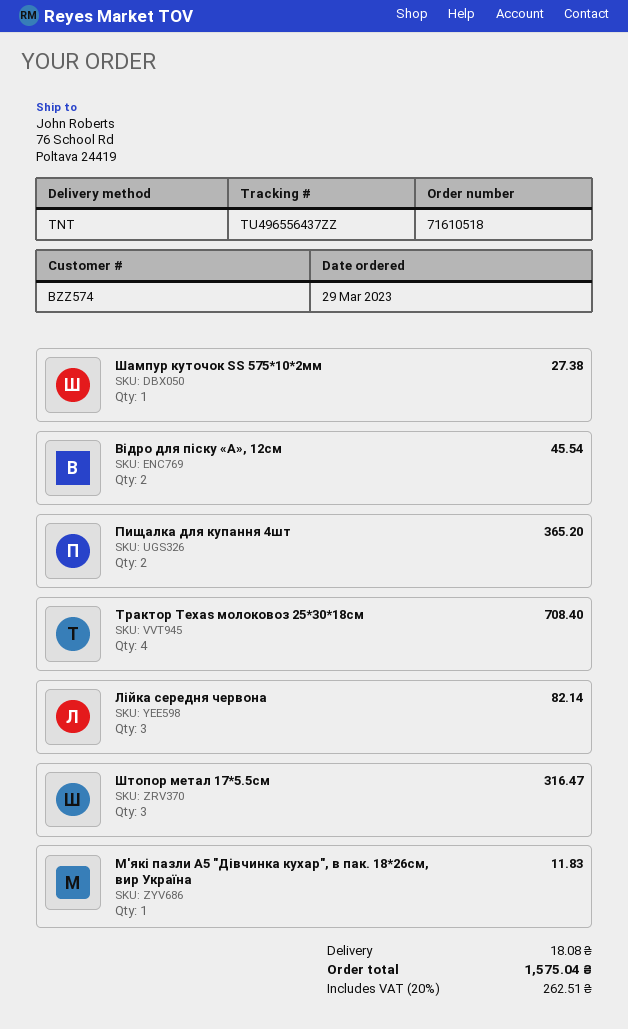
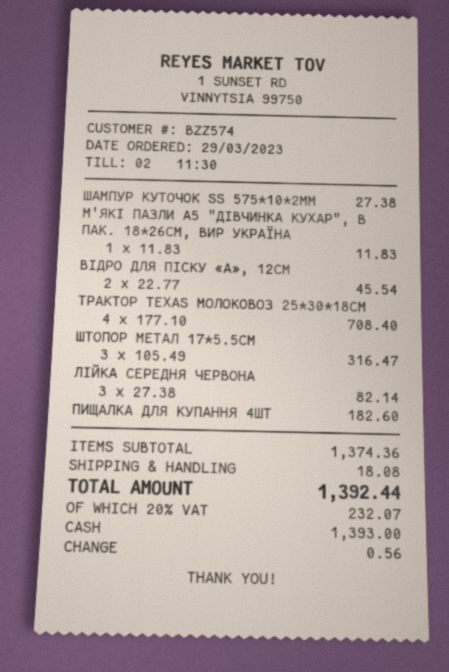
Пищалка для купання 4шт: 2 for 365.20 -> 1 for 182.60
tax: 20% = 262.51 -> 20% = 232.07
total: 1575.04 -> 1392.44

